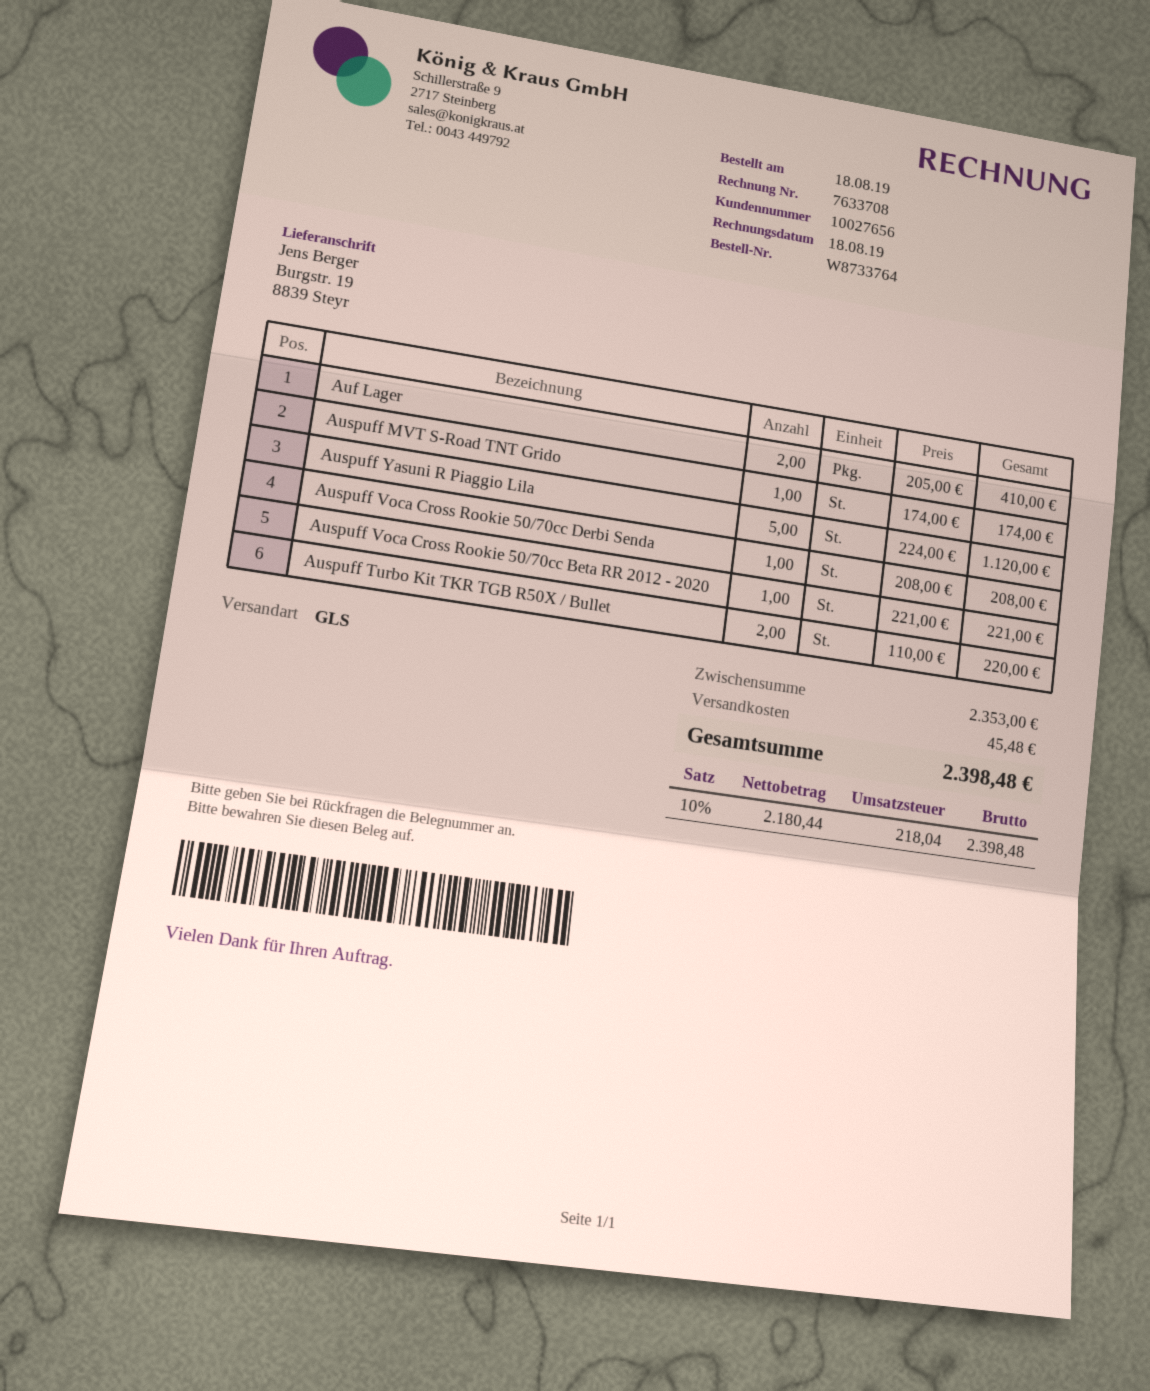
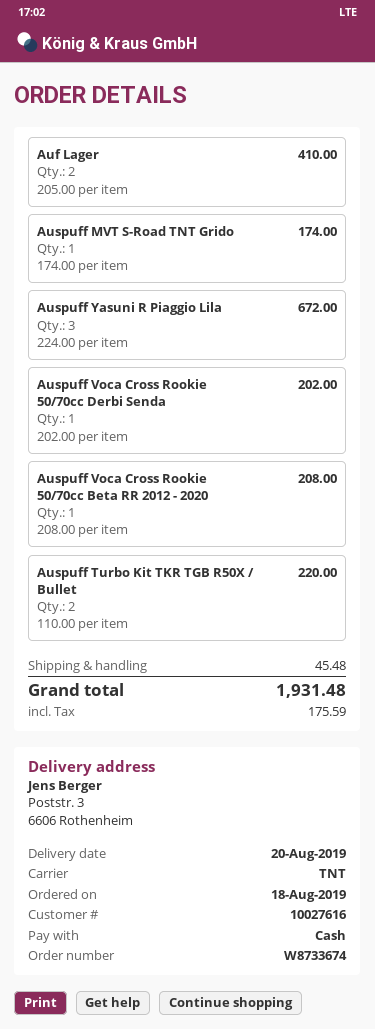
order number: W8733764 -> W8733674
customer number: 10027656 -> 10027616
shipping method: GLS -> TNT
ship to: Burgstr. 19, 8839 Steyr -> Poststr. 3, 6606 Rothenheim
Auspuff Yasuni R Piaggio Lila: 5 x 224.00 = 1120.00 -> 3 x 224.00 = 672.00
Auspuff Voca Cross Rookie 50/70cc Derbi Senda: 1 x 208.00 = 208.00 -> 1 x 202.00 = 202.00
Auspuff Voca Cross Rookie 50/70cc Beta RR 2012 - 2020: 1 x 221.00 = 221.00 -> 1 x 208.00 = 208.00
tax: 218.04 -> 175.59
total: 2398.48 -> 1931.48

